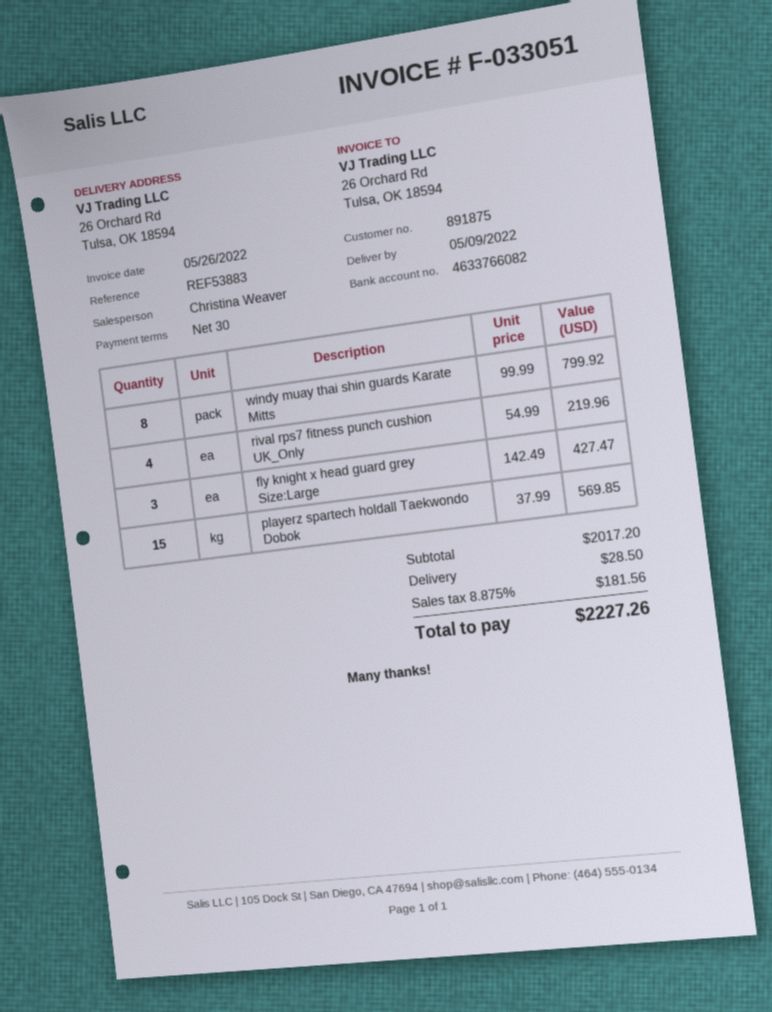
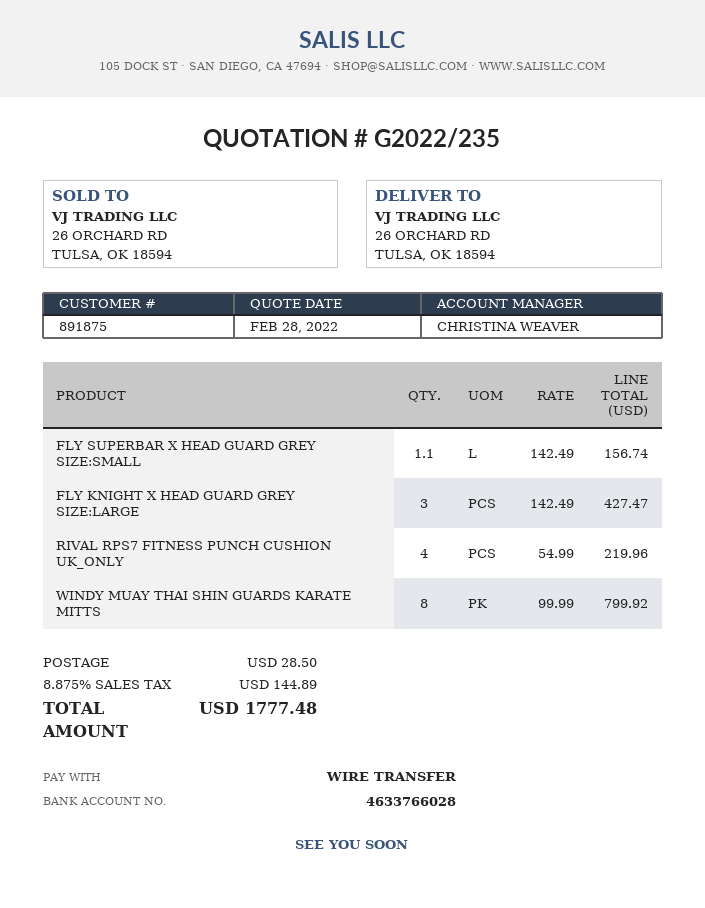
bank account: 4633766082 -> 4633766028
playerz spartech holdall Taekwondo Dobok: 15 x 37.99 = 569.85 -> none
FLY SUPERBAR X HEAD GUARD GREY SIZE:SMALL: none -> 1.1 x 142.49 = 156.74
tax: 8.875% = 181.56 -> 8.875% = 144.89
total: 2227.26 -> 1777.48

